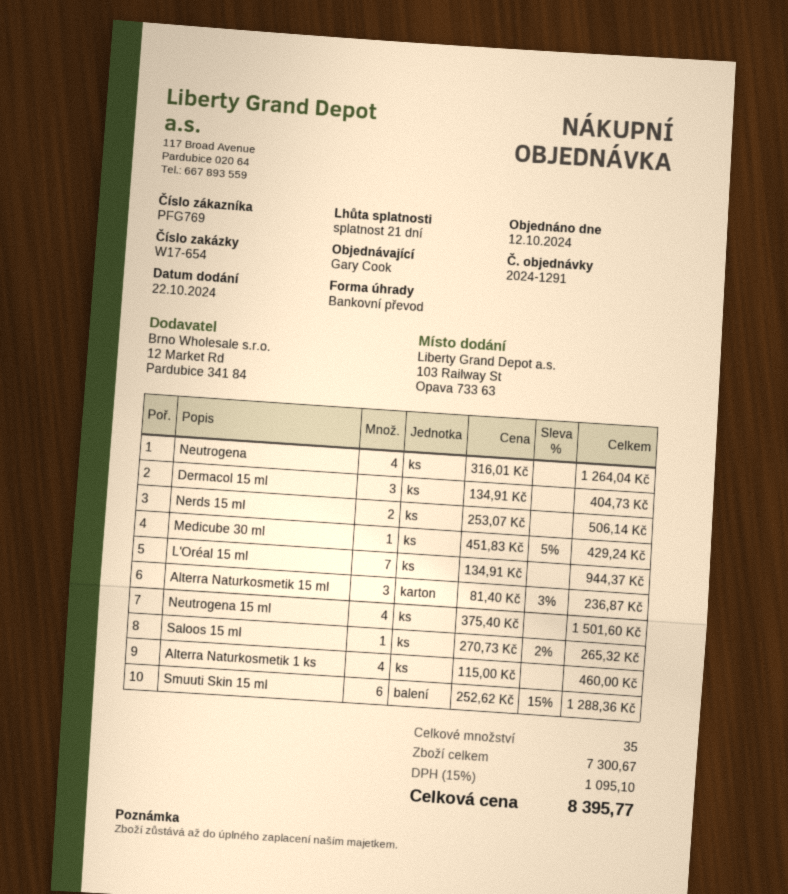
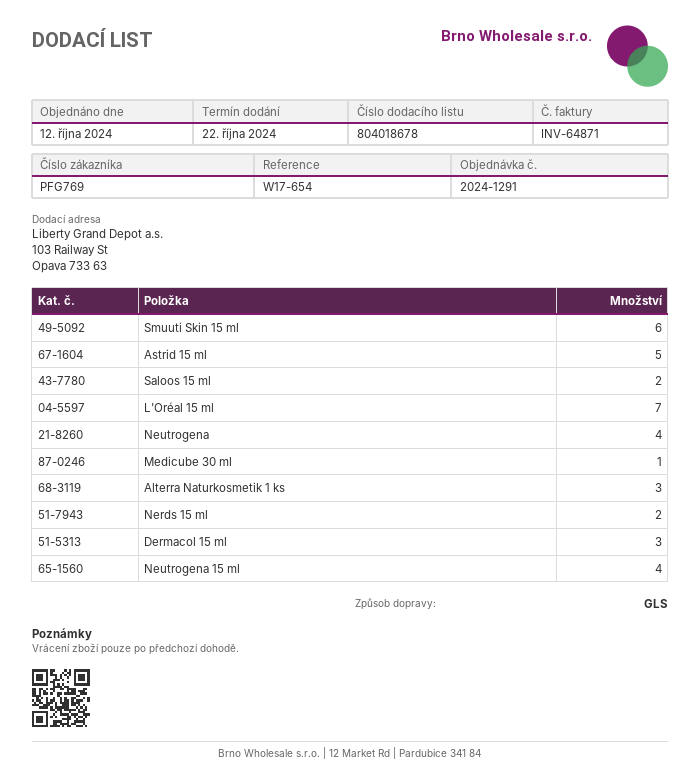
Alterra Naturkosmetik 15 ml: 3 -> none
Saloos 15 ml: 1 -> 2
Alterra Naturkosmetik 1 ks: 4 -> 3
Astrid 15 ml: none -> 5

